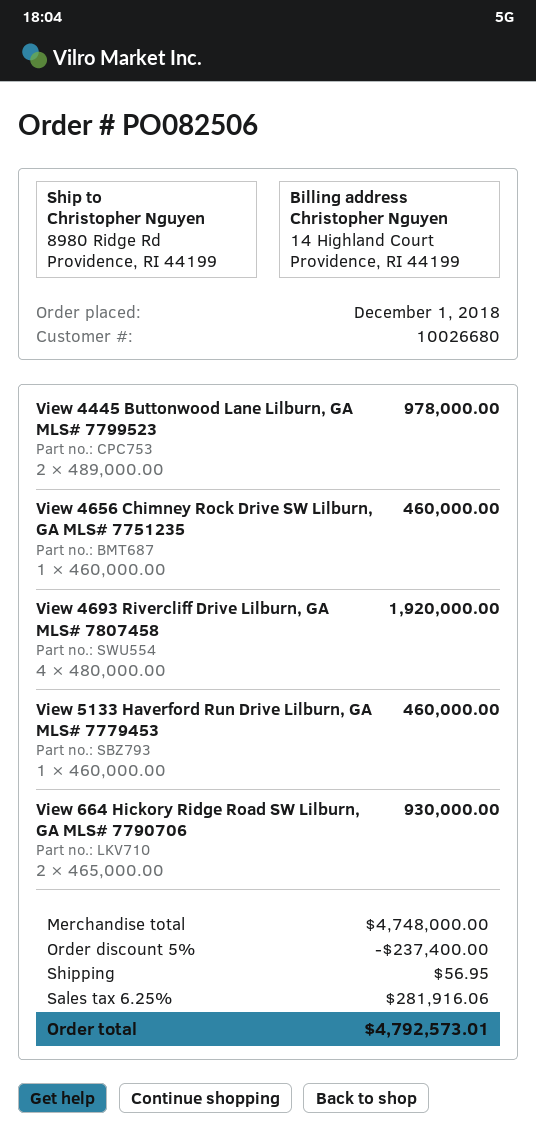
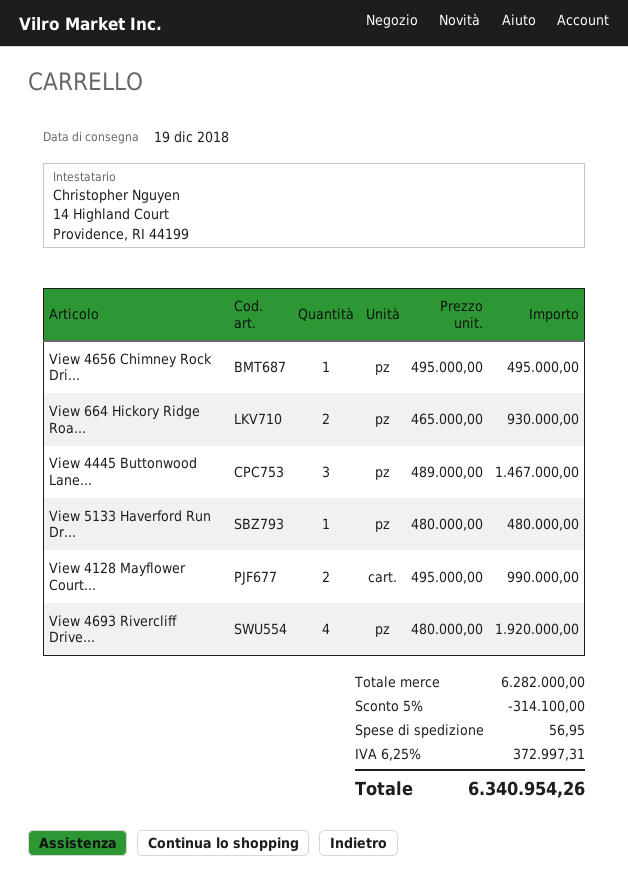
View 4445 Buttonwood Lane Lilburn, GA MLS# 7799523: 2 x 489000.00 = 978000.00 -> 3 x 489000.00 = 1467000.00
View 4656 Chimney Rock Drive SW Lilburn, GA MLS# 7751235: 1 x 460000.00 = 460000.00 -> 1 x 495000.00 = 495000.00
View 5133 Haverford Run Drive Lilburn, GA MLS# 7779453: 1 x 460000.00 = 460000.00 -> 1 x 480000.00 = 480000.00
View 4128 Mayflower Court...: none -> 2 x 495000.00 = 990000.00
subtotal: 4748000.00 -> 6282000.00
discount: 5% = 237400.00 -> 5% = 314100.00
tax: 6.25% = 281916.06 -> 6.25% = 372997.31
total: 4792573.01 -> 6340954.26

